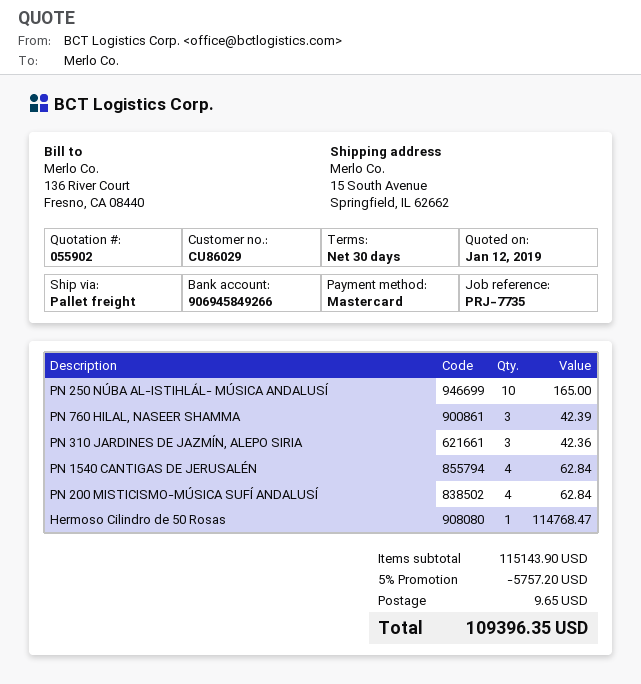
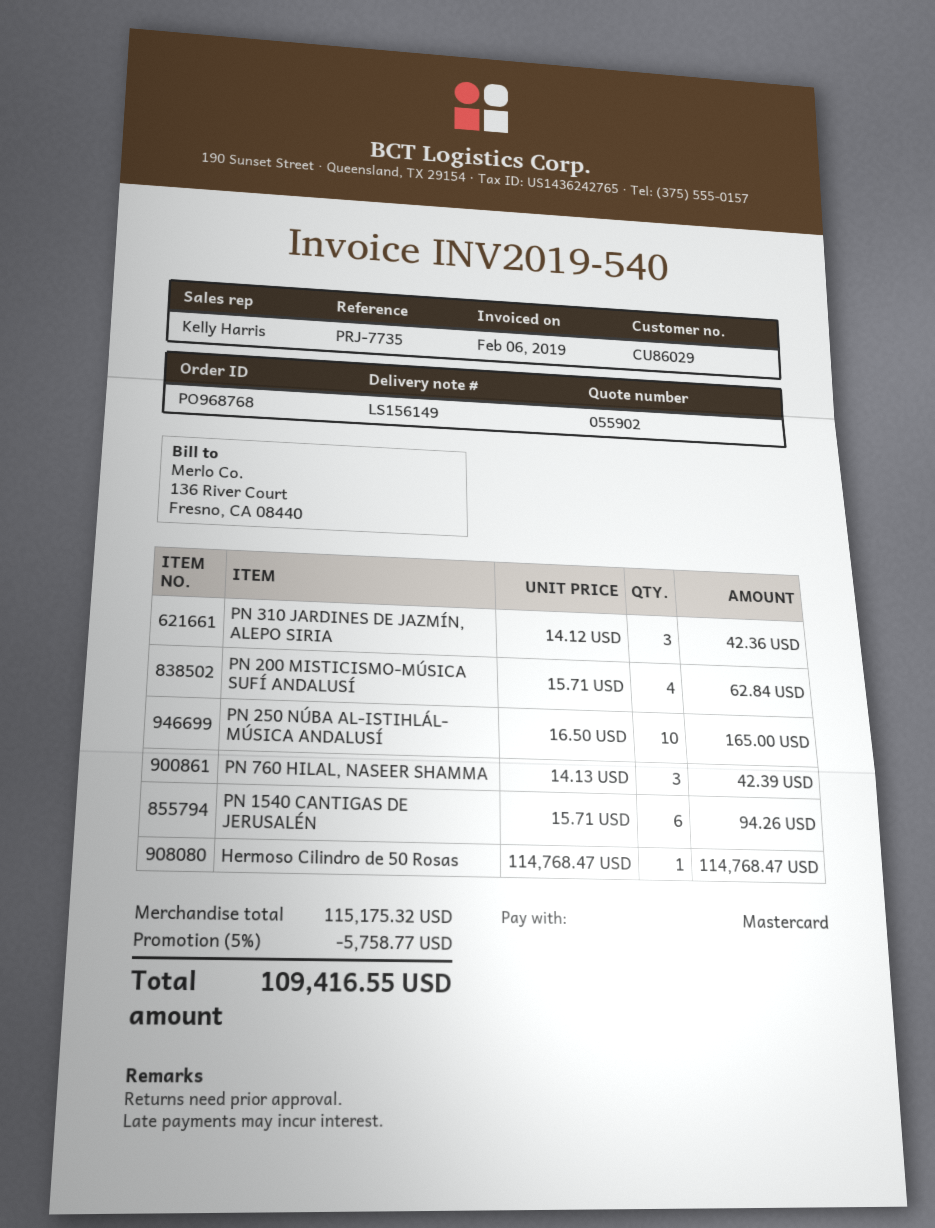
PN 1540 CANTIGAS DE JERUSALÉN: 4 for 62.84 -> 6 for 94.26
subtotal: 115143.90 -> 115175.32
discount: 5% = 5757.20 -> 5% = 5758.77
shipping: 9.65 -> none
total: 109396.35 -> 109416.55

